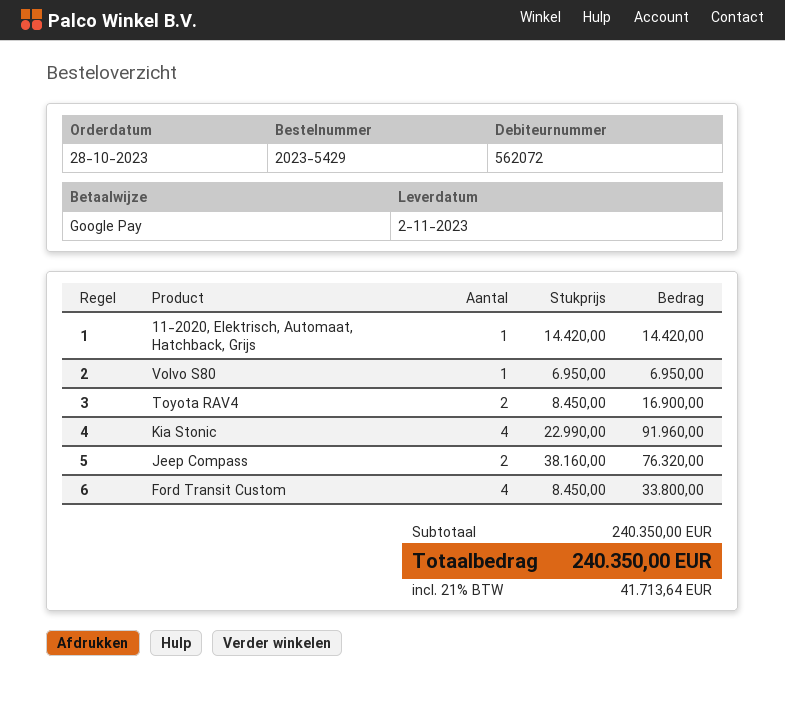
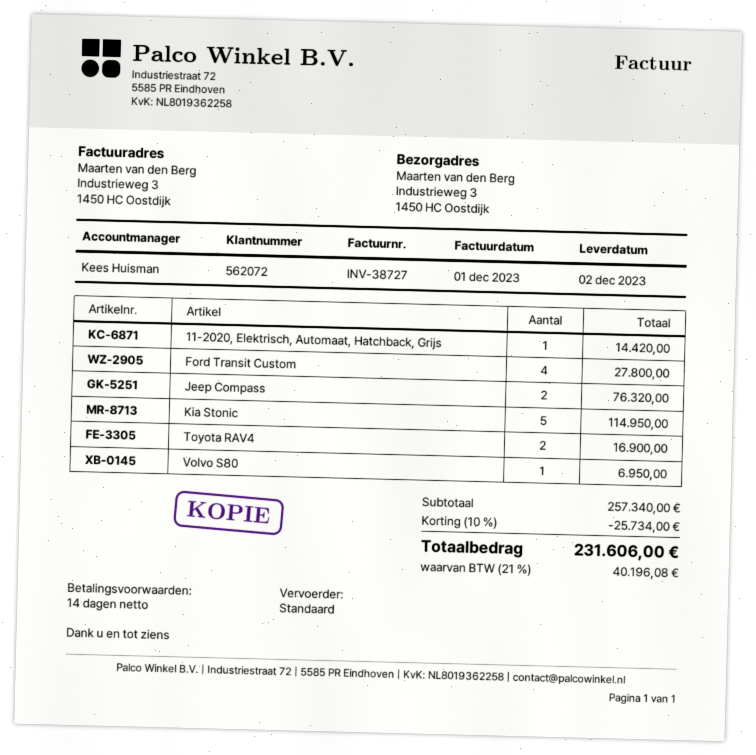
delivery date: 2023-11-02 -> 2023-12-02
Kia Stonic: 4 for 91960.00 -> 5 for 114950.00
Ford Transit Custom: 4 for 33800.00 -> 4 for 27800.00
subtotal: 240350.00 -> 257340.00
discount: none -> 10% = 25734.00
tax: 21% = 41713.64 -> 21% = 40196.08
total: 240350.00 -> 231606.00

